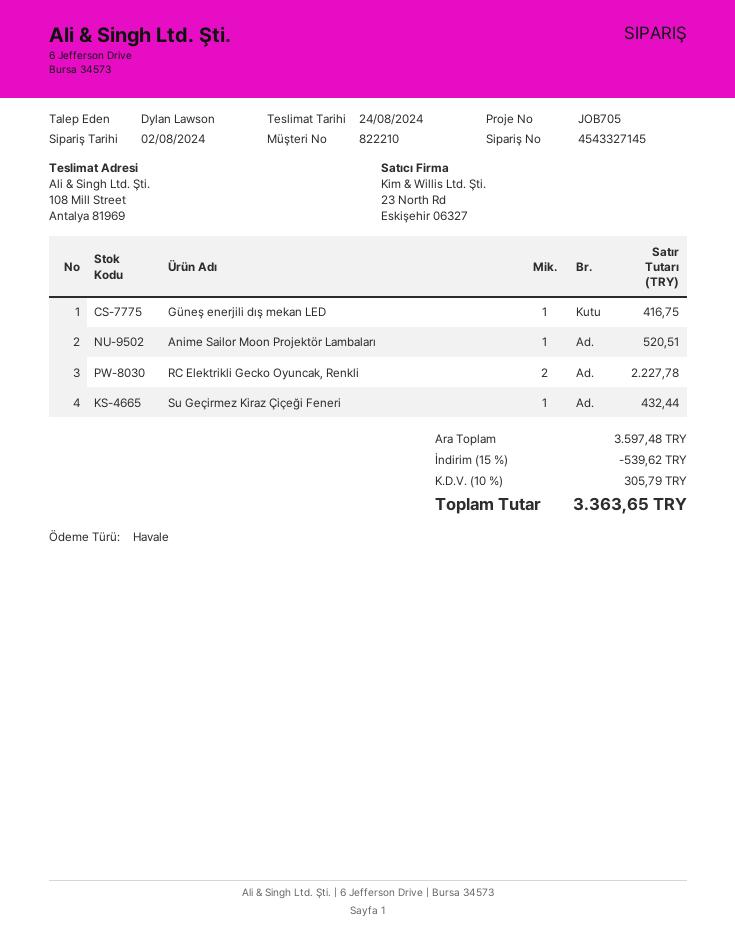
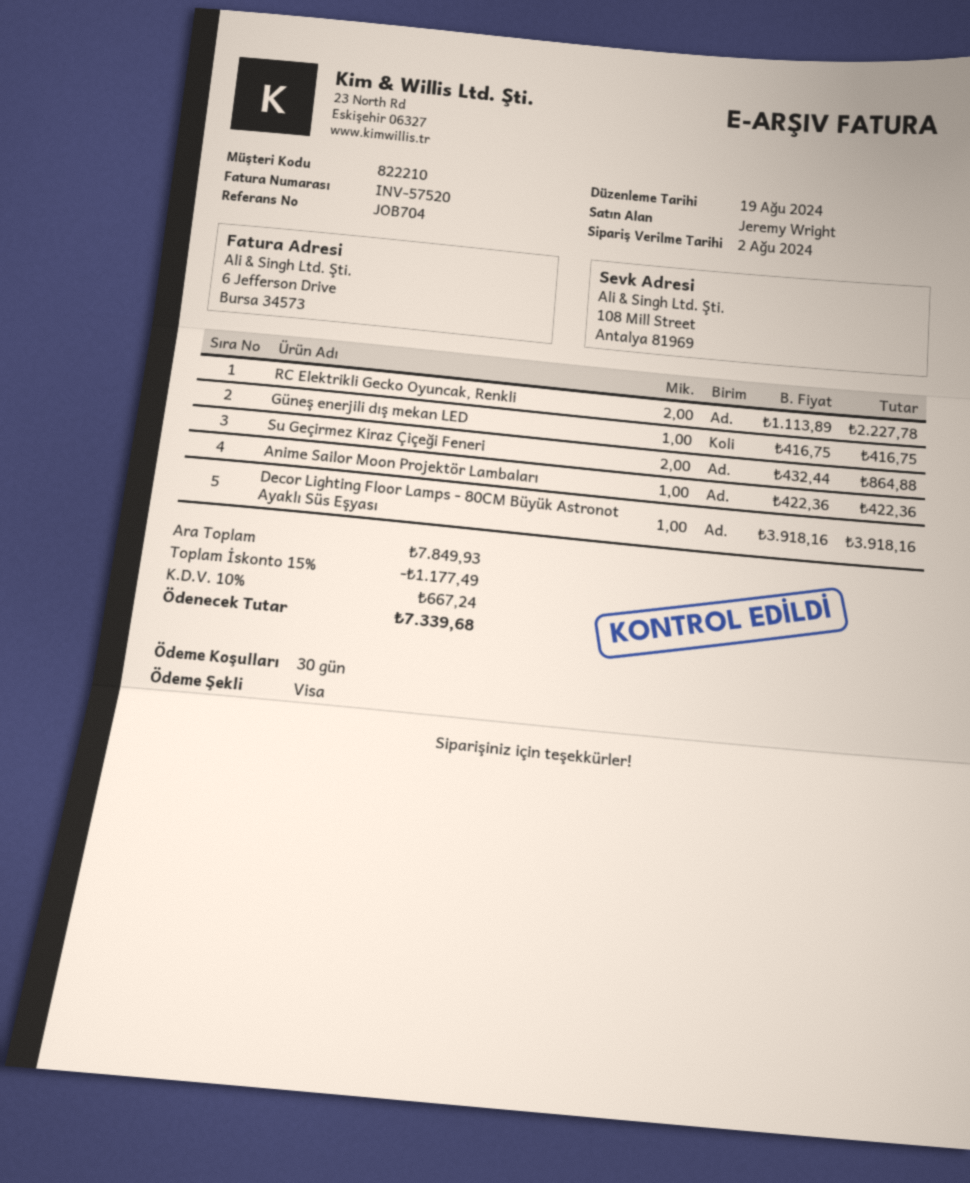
reference: JOB705 -> JOB704
ordered by: Dylan Lawson -> Jeremy Wright
payment method: bank transfer -> Visa
Anime Sailor Moon Projektör Lambaları: 1 for 520.51 -> 1 for 422.36
Su Geçirmez Kiraz Çiçeği Feneri: 1 for 432.44 -> 2 for 864.88
Decor Lighting Floor Lamps - 80CM Büyük Astronot Ayaklı Süs Eşyası: none -> 1 for 3918.16
subtotal: 3597.48 -> 7849.93
discount: 15% = 539.62 -> 15% = 1177.49
tax: 10% = 305.79 -> 10% = 667.24
total: 3363.65 -> 7339.68

